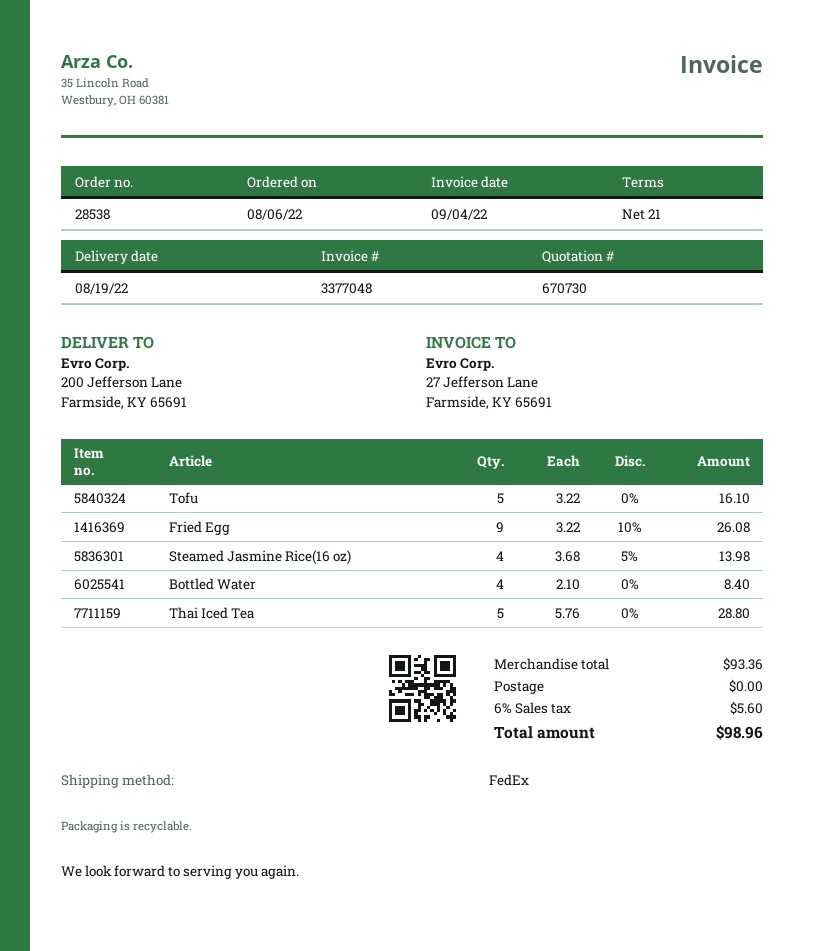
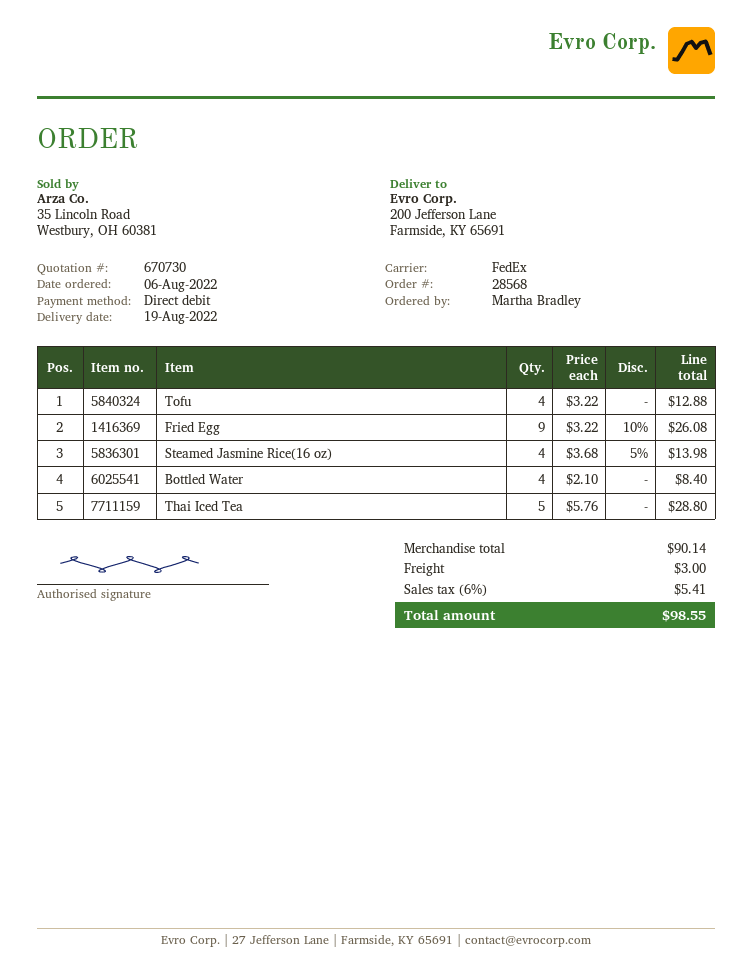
order number: 28538 -> 28568
Tofu: 5 x 3.22 = 16.10 -> 4 x 3.22 = 12.88
subtotal: 93.36 -> 90.14
shipping: 0.00 -> 3.00
tax: 6% = 5.60 -> 6% = 5.41
total: 98.96 -> 98.55

